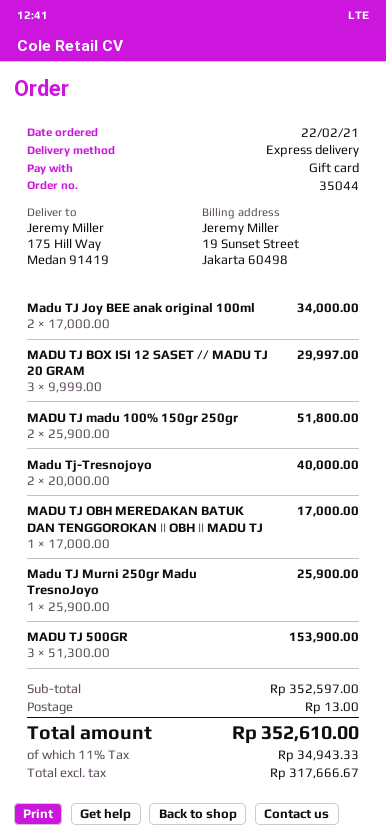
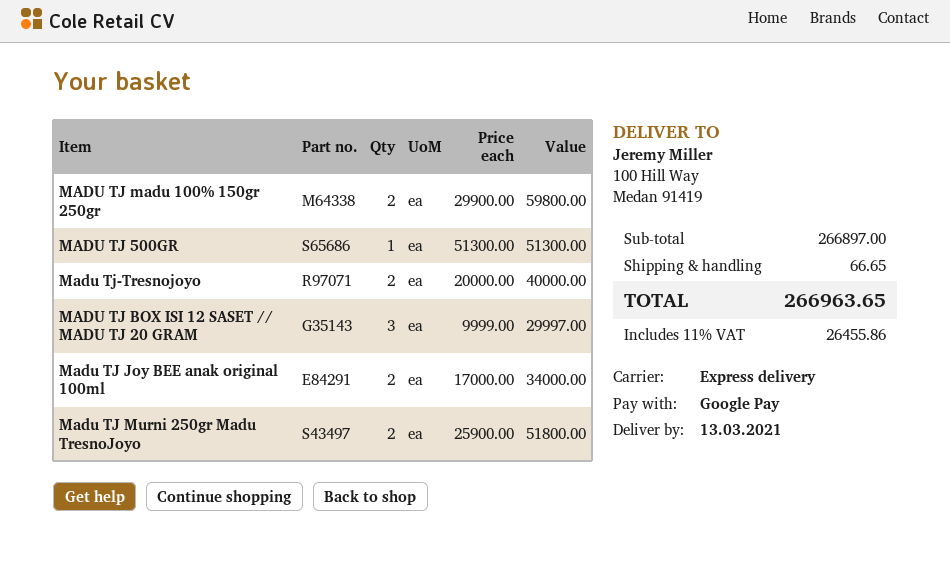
payment method: gift card -> Google Pay
ship to: 175 Hill Way, Medan 91419 -> 100 Hill Way, Medan 91419
MADU TJ madu 100% 150gr 250gr: 2 x 25900.00 = 51800.00 -> 2 x 29900.00 = 59800.00
MADU TJ OBH MEREDAKAN BATUK DAN TENGGOROKAN || OBH || MADU TJ: 1 x 17000.00 = 17000.00 -> none
Madu TJ Murni 250gr Madu TresnoJoyo: 1 x 25900.00 = 25900.00 -> 2 x 25900.00 = 51800.00
MADU TJ 500GR: 3 x 51300.00 = 153900.00 -> 1 x 51300.00 = 51300.00
subtotal: 352597.00 -> 266897.00
shipping: 13.00 -> 66.65
tax: 11% = 34943.33 -> 11% = 26455.86
total: 352610.00 -> 266963.65

